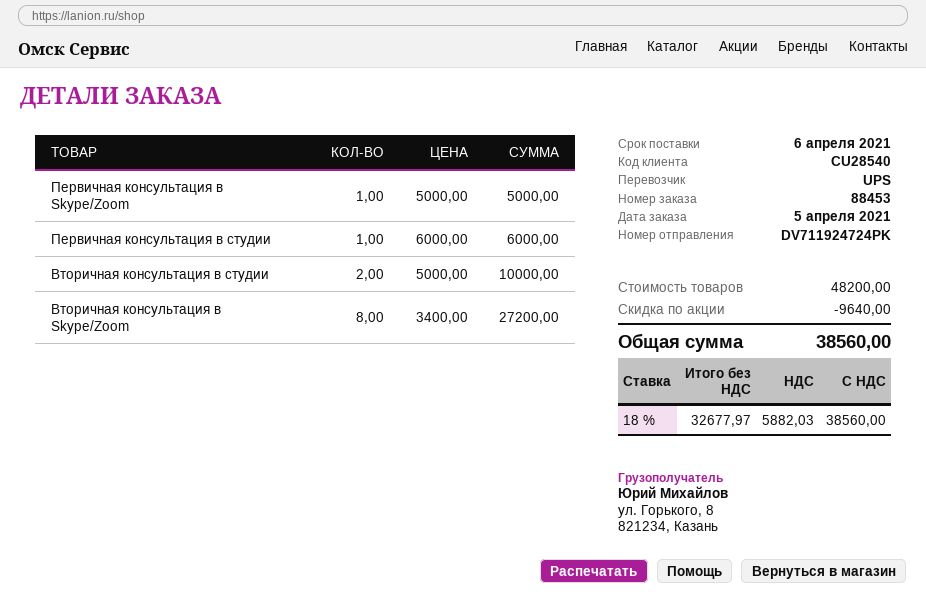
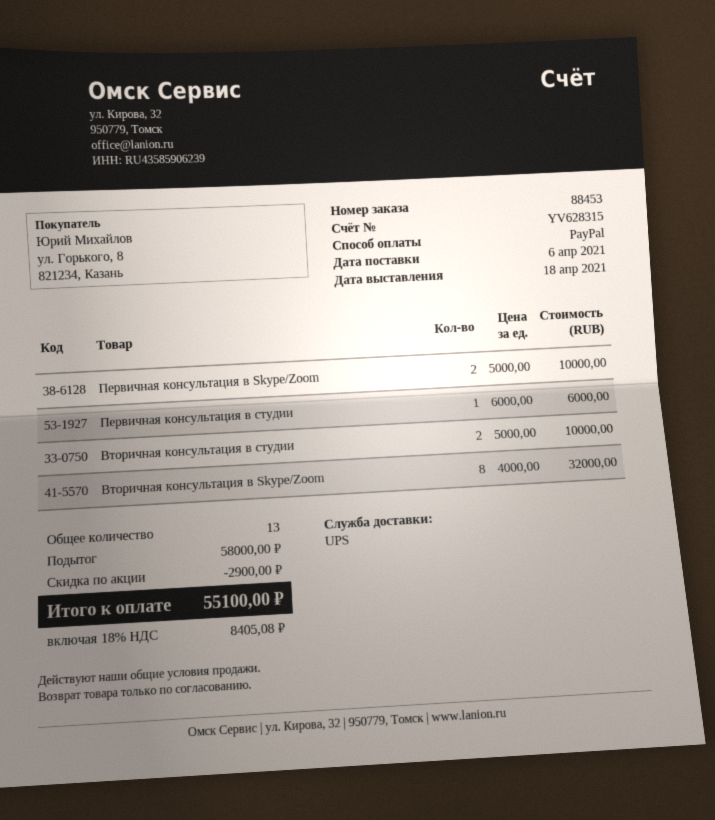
Первичная консультация в Skype/Zoom: 1 x 5000.00 = 5000.00 -> 2 x 5000.00 = 10000.00
Вторичная консультация в Skype/Zoom: 8 x 3400.00 = 27200.00 -> 8 x 4000.00 = 32000.00
subtotal: 48200.00 -> 58000.00
discount: 9640.00 -> 2900.00
tax: 18% = 5882.03 -> 18% = 8405.08
total: 38560.00 -> 55100.00

